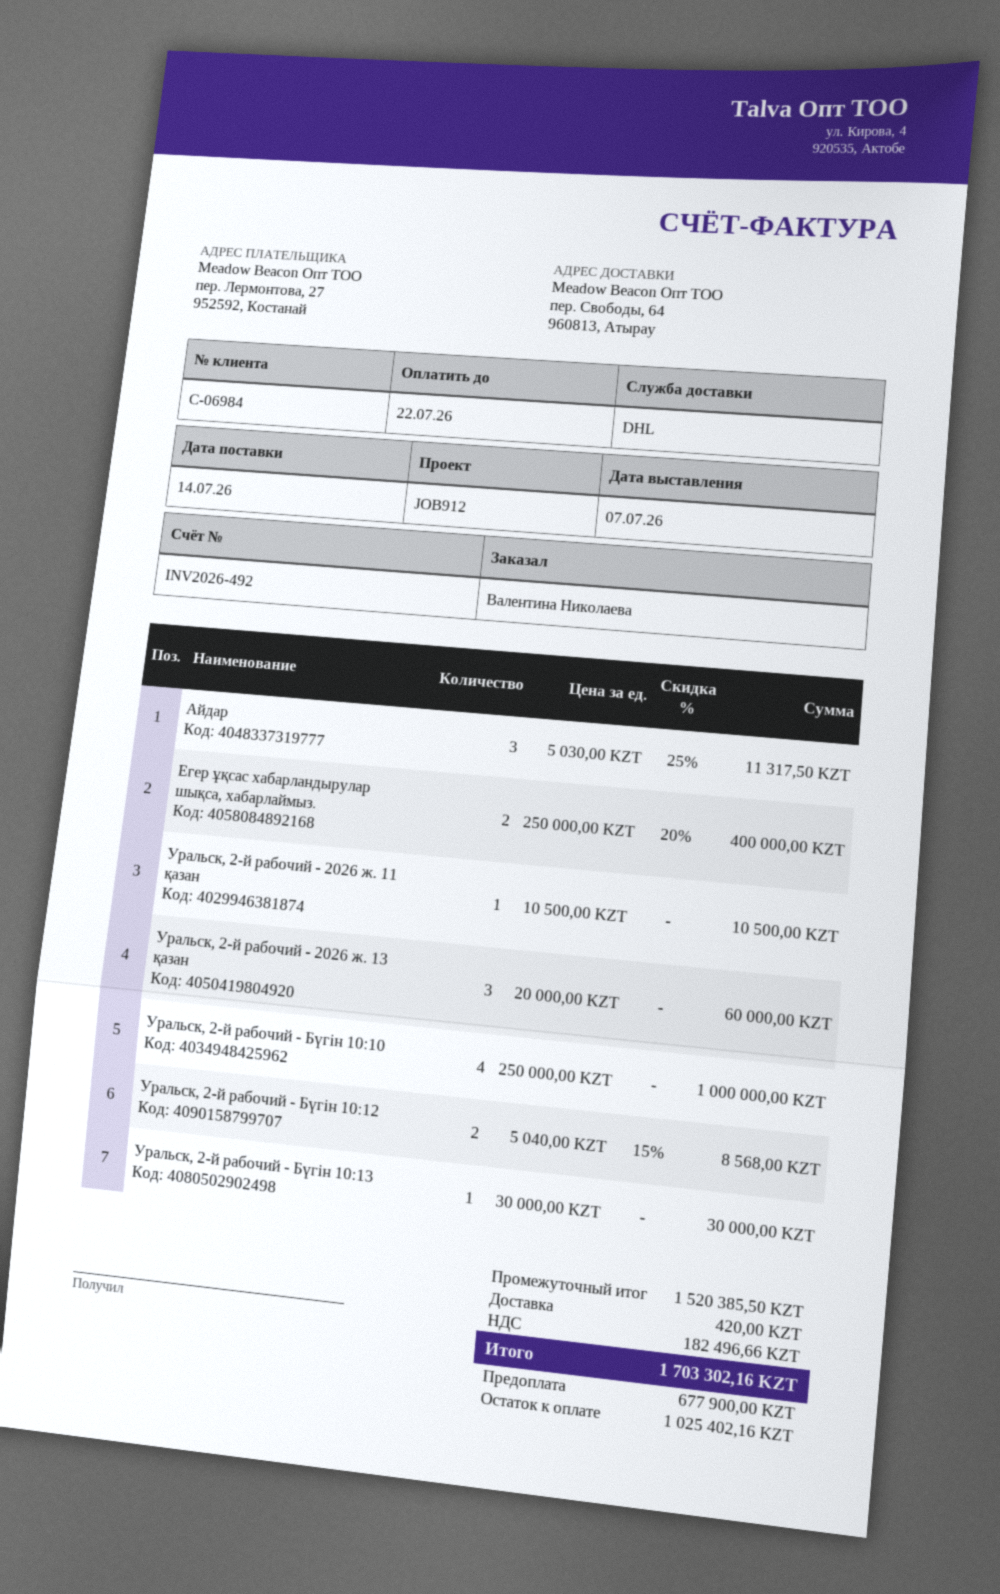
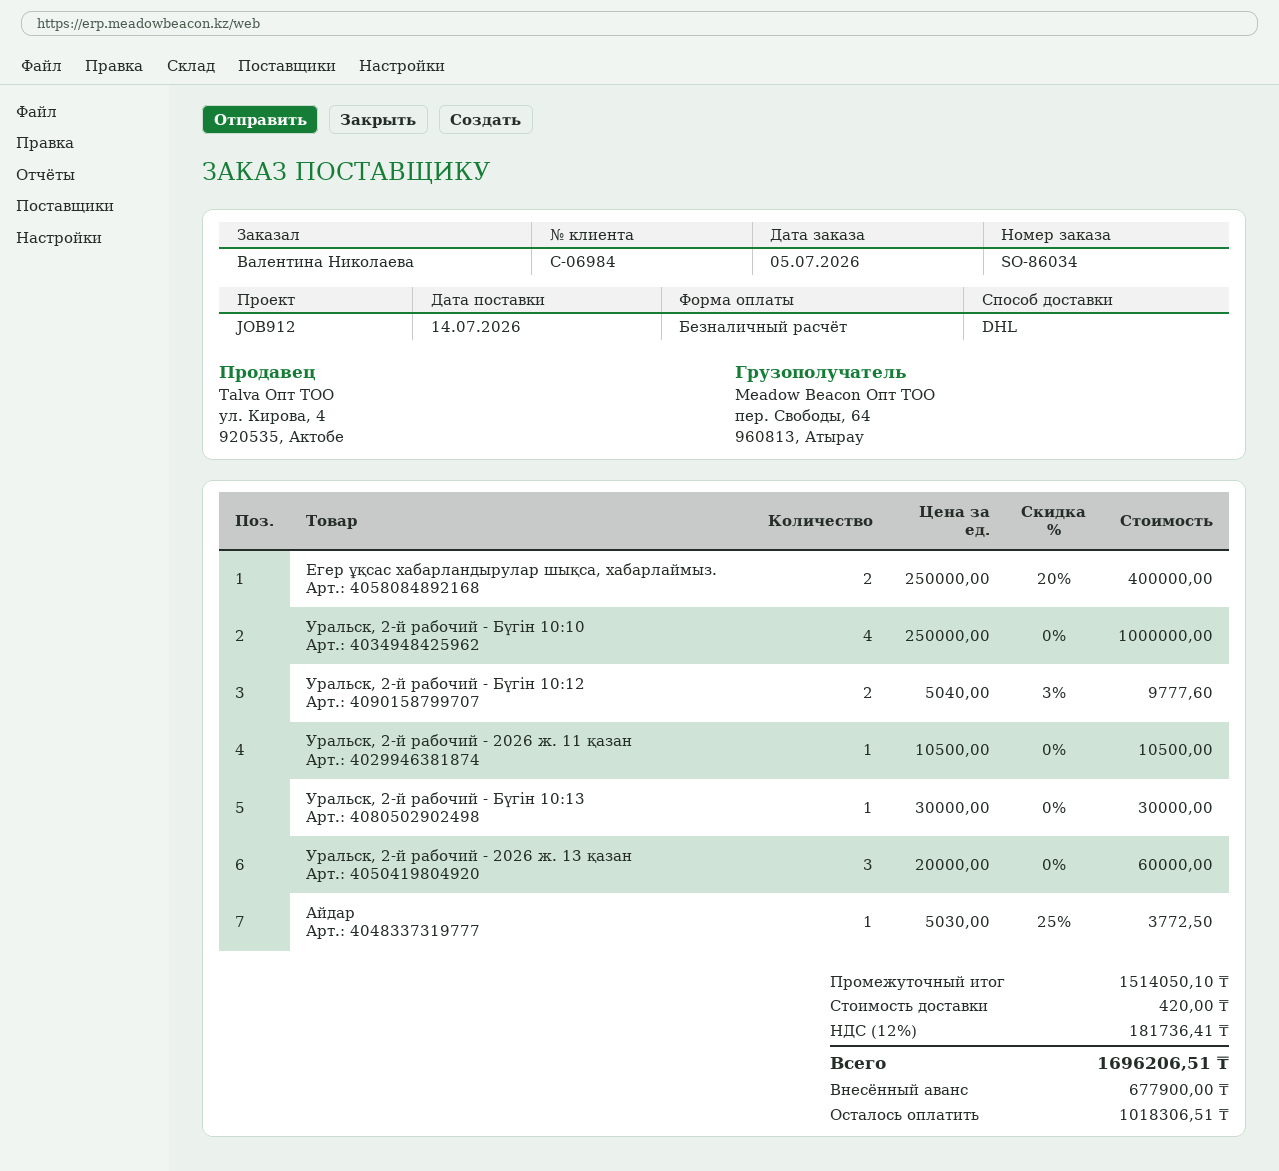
Айдар: 3 x 5030.00 - 25% = 11317.50 -> 1 x 5030.00 - 25% = 3772.50
Уральск, 2-й рабочий - Бүгін 10:12: 2 x 5040.00 - 15% = 8568.00 -> 2 x 5040.00 - 3% = 9777.60
subtotal: 1520385.50 -> 1514050.10
tax: 182496.66 -> 181736.41
total: 1703302.16 -> 1696206.51
balance: 1025402.16 -> 1018306.51

